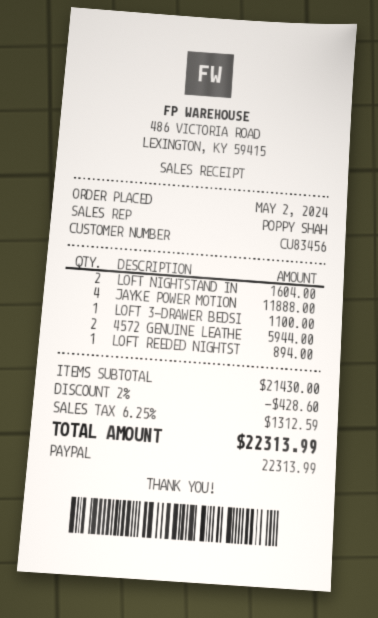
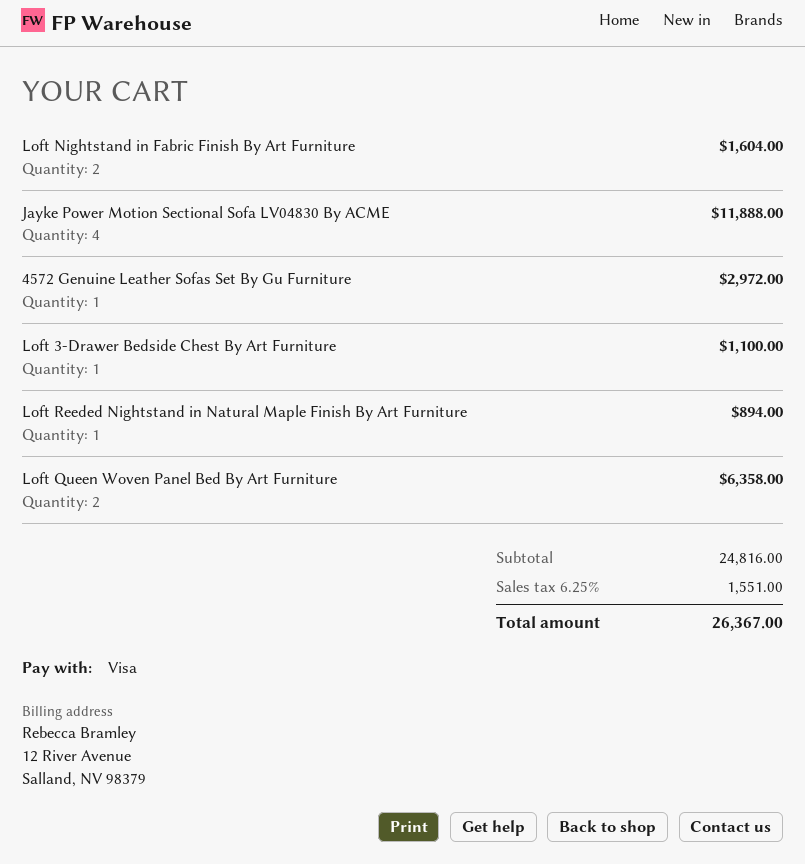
payment method: PayPal -> Visa
4572 GENUINE LEATHE: 2 for 5944.00 -> 1 for 2972.00
Loft Queen Woven Panel Bed By Art Furniture: none -> 2 for 6358.00
subtotal: 21430.00 -> 24816.00
discount: 2% = 428.60 -> none
tax: 6.25% = 1312.59 -> 6.25% = 1551.00
total: 22313.99 -> 26367.00

